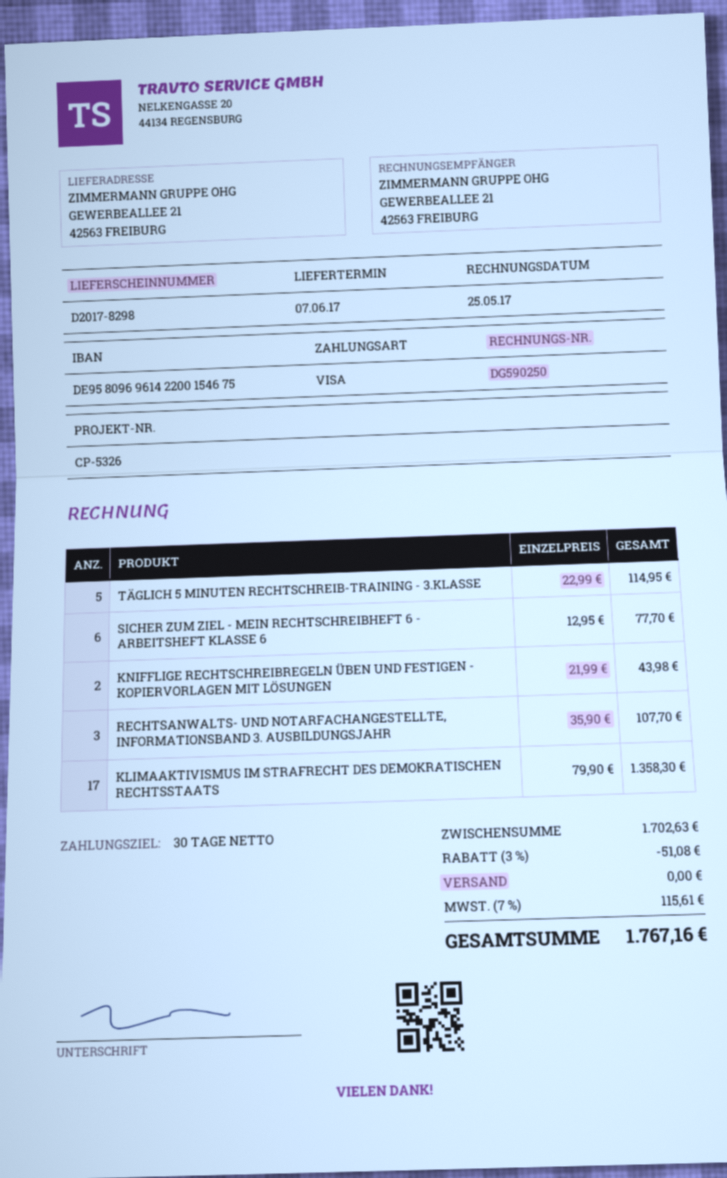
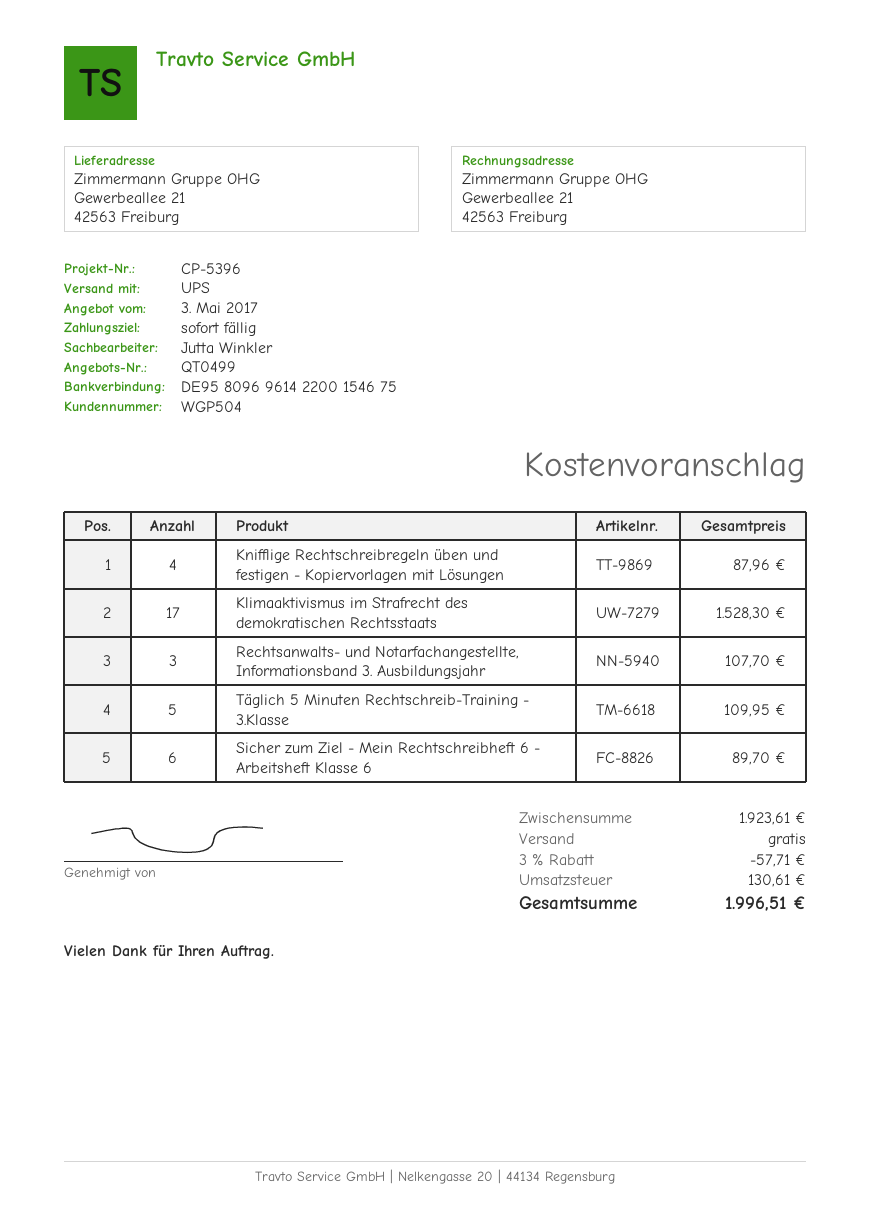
payment terms: 30 days -> on receipt
reference: CP-5326 -> CP-5396
TÄGLICH 5 MINUTEN RECHTSCHREIB-TRAINING - 3.KLASSE: 5 for 114.95 -> 5 for 109.95
SICHER ZUM ZIEL - MEIN RECHTSCHREIBHEFT 6 - ARBEITSHEFT KLASSE 6: 6 for 77.70 -> 6 for 89.70
KNIFFLIGE RECHTSCHREIBREGELN ÜBEN UND FESTIGEN - KOPIERVORLAGEN MIT LÖSUNGEN: 2 for 43.98 -> 4 for 87.96
KLIMAAKTIVISMUS IM STRAFRECHT DES DEMOKRATISCHEN RECHTSSTAATS: 17 for 1358.30 -> 17 for 1528.30
subtotal: 1702.63 -> 1923.61
discount: 3% = 51.08 -> 3% = 57.71
tax: 115.61 -> 130.61
total: 1767.16 -> 1996.51

